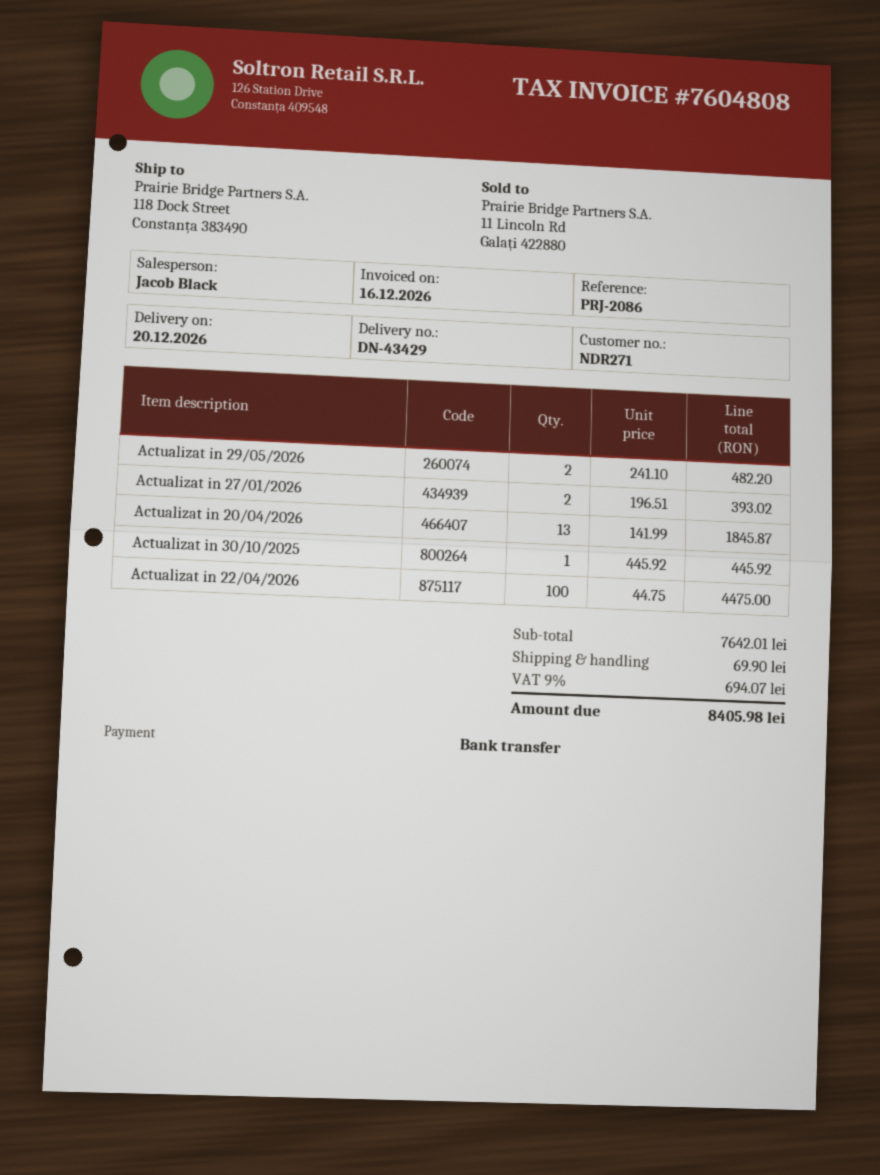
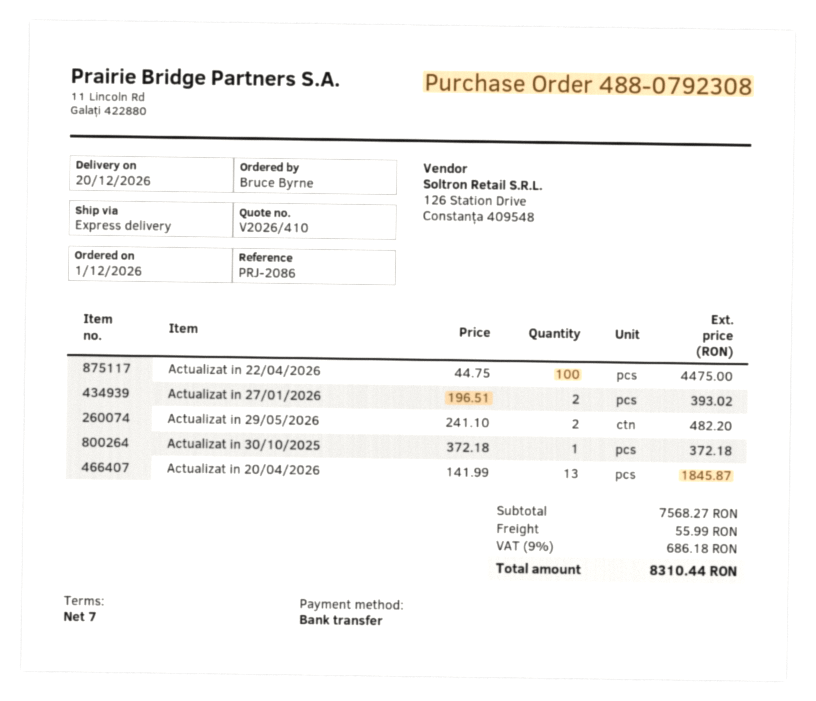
Actualizat in 30/10/2025: 1 x 445.92 = 445.92 -> 1 x 372.18 = 372.18
subtotal: 7642.01 -> 7568.27
shipping: 69.90 -> 55.99
tax: 9% = 694.07 -> 9% = 686.18
total: 8405.98 -> 8310.44

